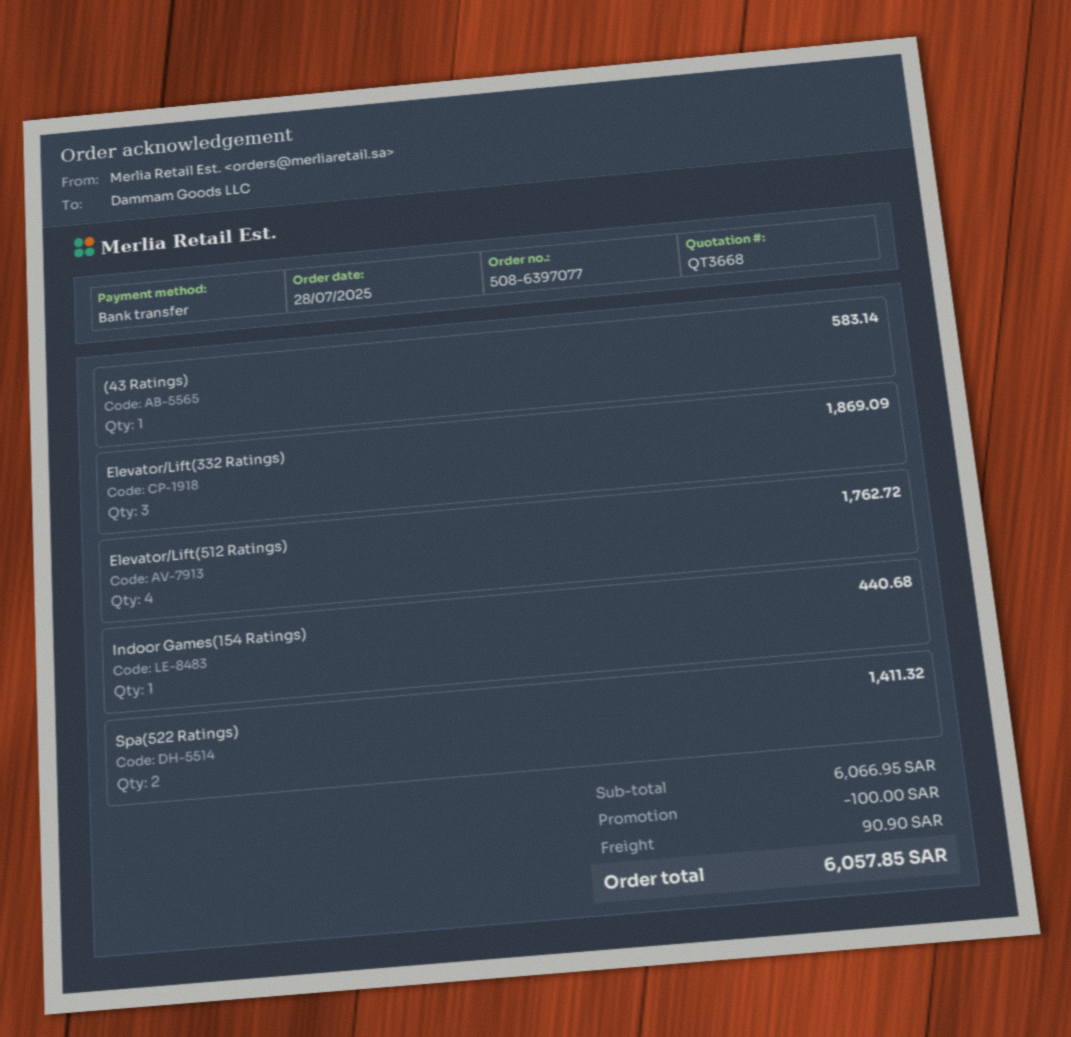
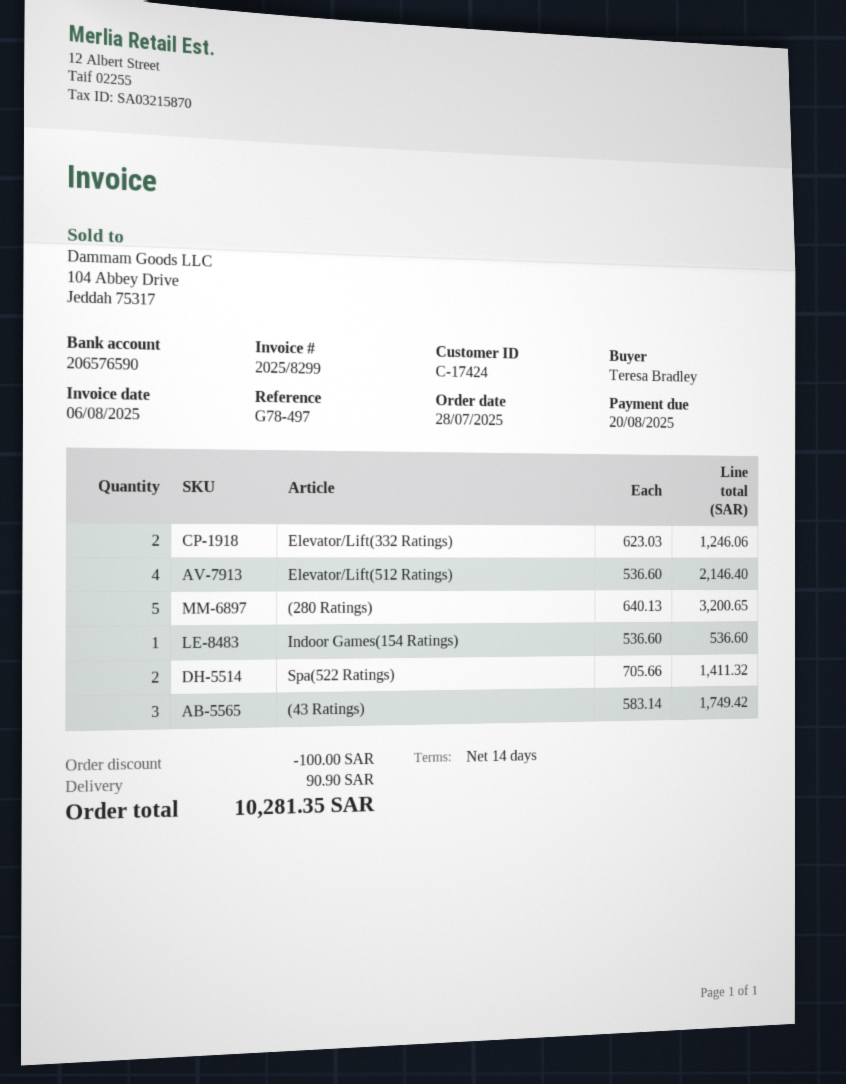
(43 Ratings): 1 for 583.14 -> 3 for 1749.42
Elevator/Lift(332 Ratings): 3 for 1869.09 -> 2 for 1246.06
Elevator/Lift(512 Ratings): 4 for 1762.72 -> 4 for 2146.40
Indoor Games(154 Ratings): 1 for 440.68 -> 1 for 536.60
(280 Ratings): none -> 5 for 3200.65
total: 6057.85 -> 10281.35

